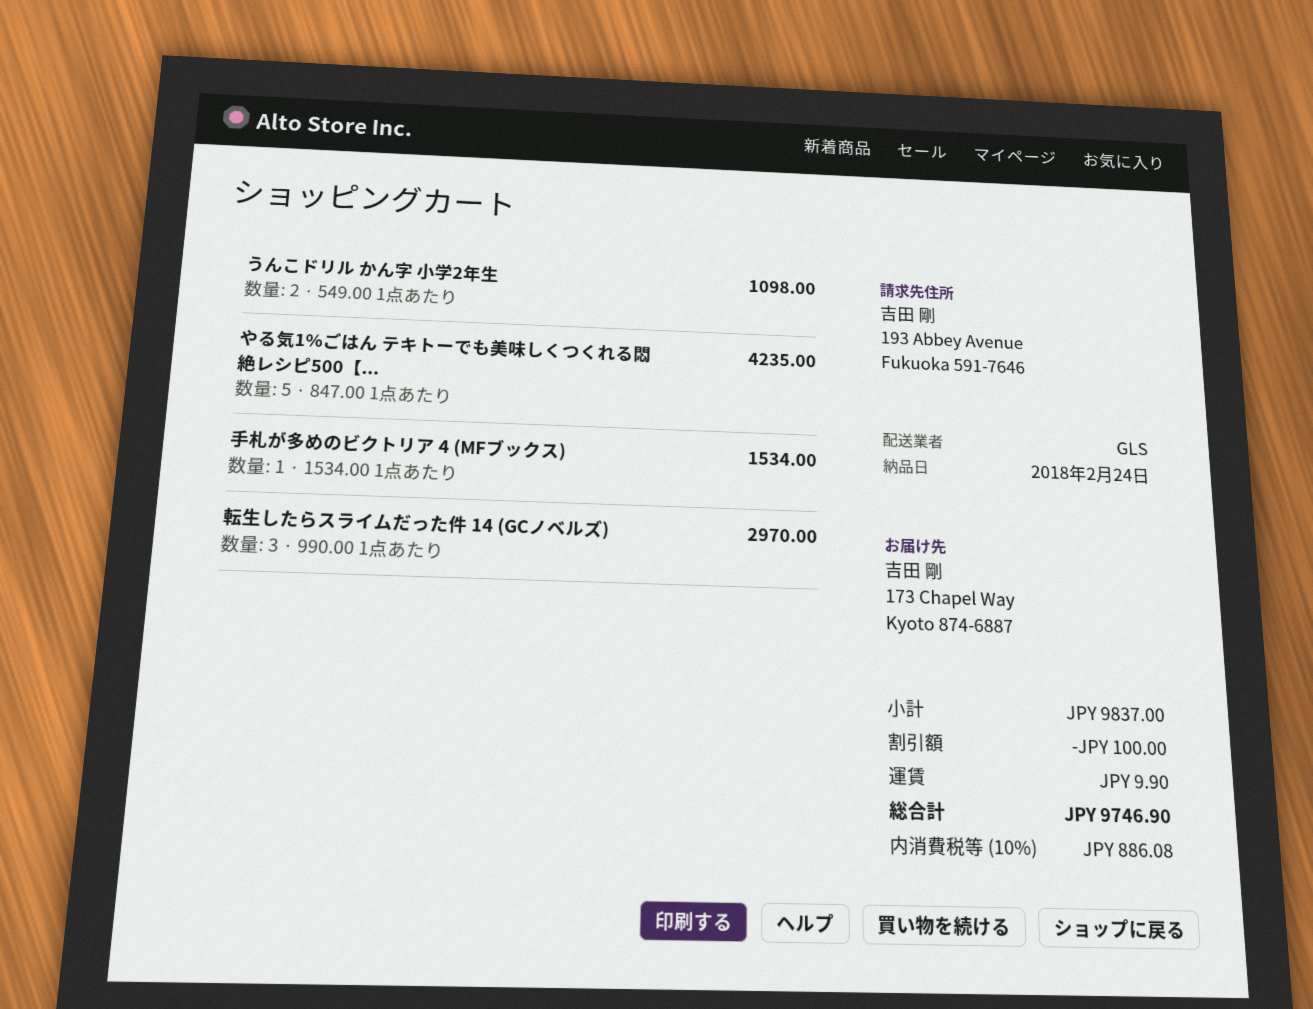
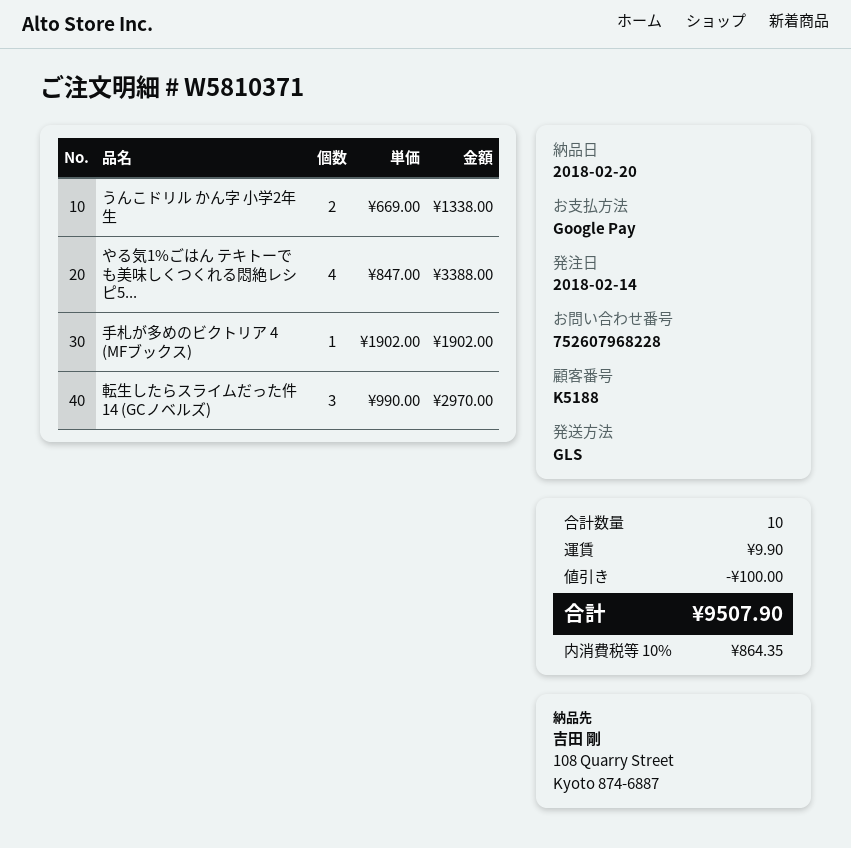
delivery date: 2018-02-24 -> 2018-02-20
ship to: 173 Chapel Way, Kyoto 874-6887 -> 108 Quarry Street, Kyoto 874-6887
うんこドリル かん字 小学2年生: 2 x 549.00 = 1098.00 -> 2 x 669.00 = 1338.00
やる気1%ごはん テキトーでも美味しくつくれる悶絶レシピ500【...: 5 x 847.00 = 4235.00 -> 4 x 847.00 = 3388.00
手札が多めのビクトリア 4 (MFブックス): 1 x 1534.00 = 1534.00 -> 1 x 1902.00 = 1902.00
tax: 10% = 886.08 -> 10% = 864.35
total: 9746.90 -> 9507.90

